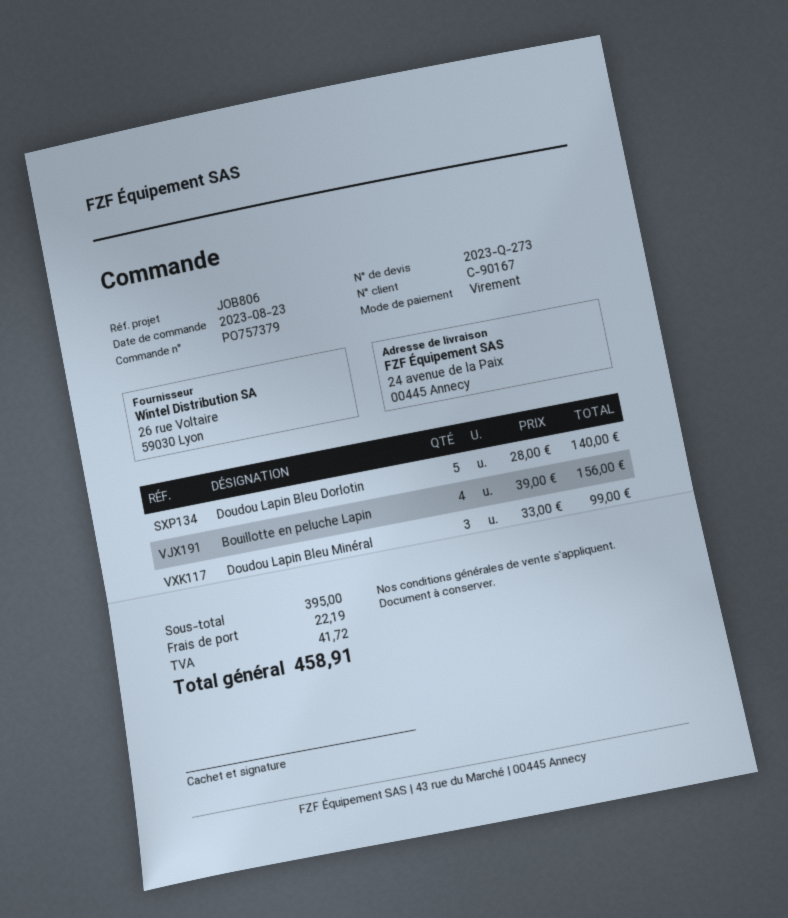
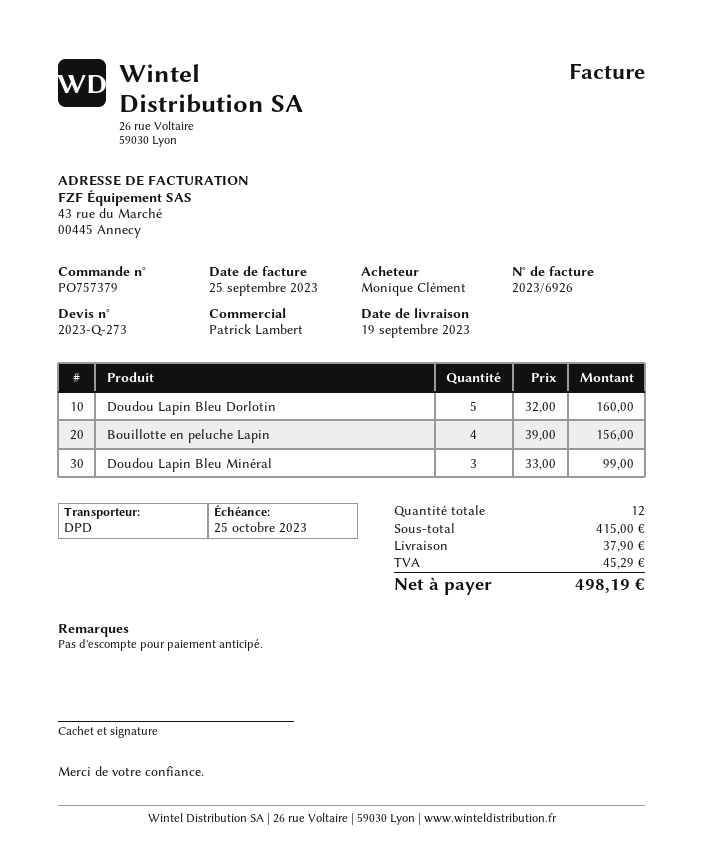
Doudou Lapin Bleu Dorlotin: 5 x 28.00 = 140.00 -> 5 x 32.00 = 160.00
subtotal: 395.00 -> 415.00
shipping: 22.19 -> 37.90
tax: 41.72 -> 45.29
total: 458.91 -> 498.19

